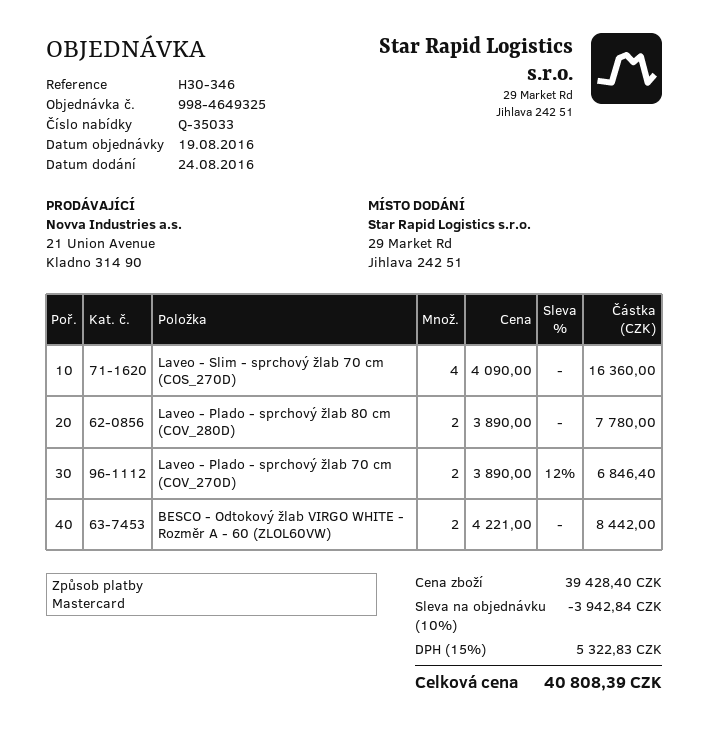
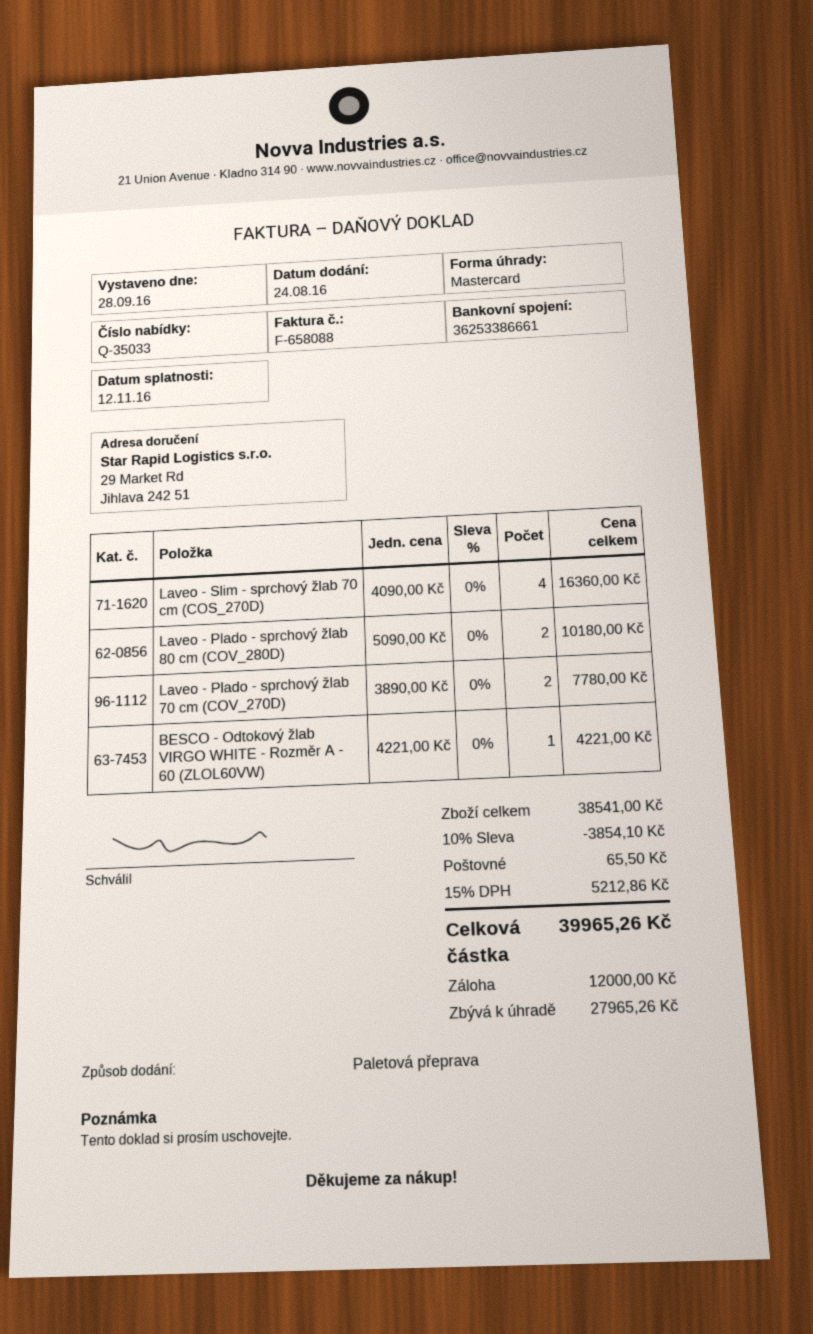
Laveo - Plado - sprchový žlab 80 cm (COV_280D): 2 x 3890.00 = 7780.00 -> 2 x 5090.00 = 10180.00
Laveo - Plado - sprchový žlab 70 cm (COV_270D): 2 x 3890.00 - 12% = 6846.40 -> 2 x 3890.00 = 7780.00
BESCO - Odtokový žlab VIRGO WHITE - Rozměr A - 60 (ZLOL60VW): 2 x 4221.00 = 8442.00 -> 1 x 4221.00 = 4221.00
subtotal: 39428.40 -> 38541.00
discount: 10% = 3942.84 -> 10% = 3854.10
shipping: none -> 65.50
tax: 15% = 5322.83 -> 15% = 5212.86
total: 40808.39 -> 39965.26

